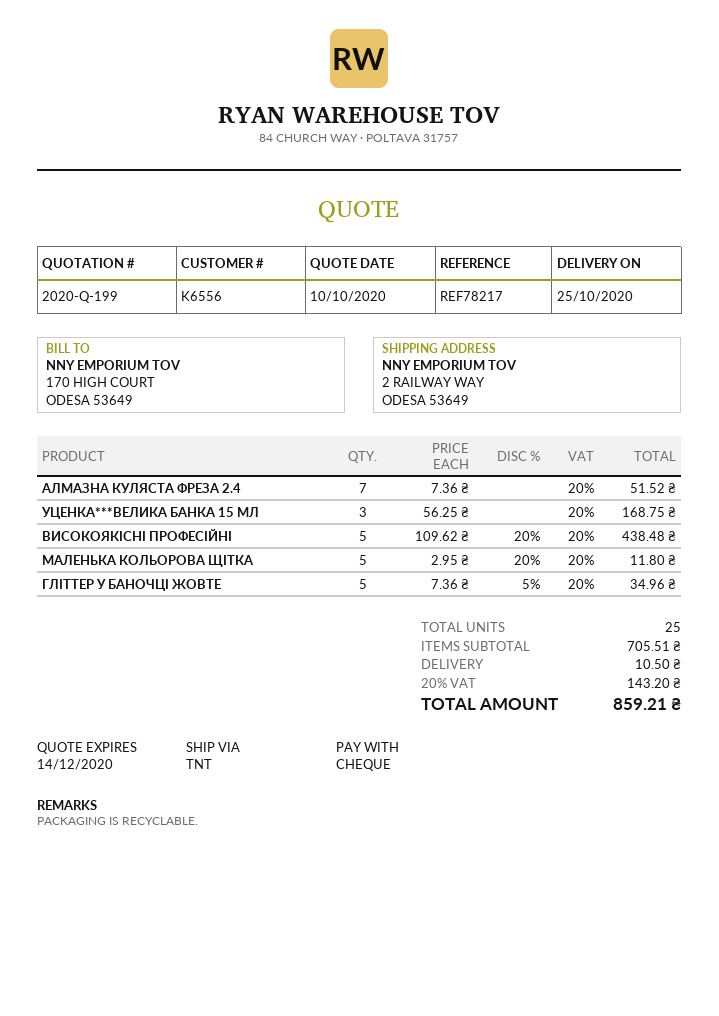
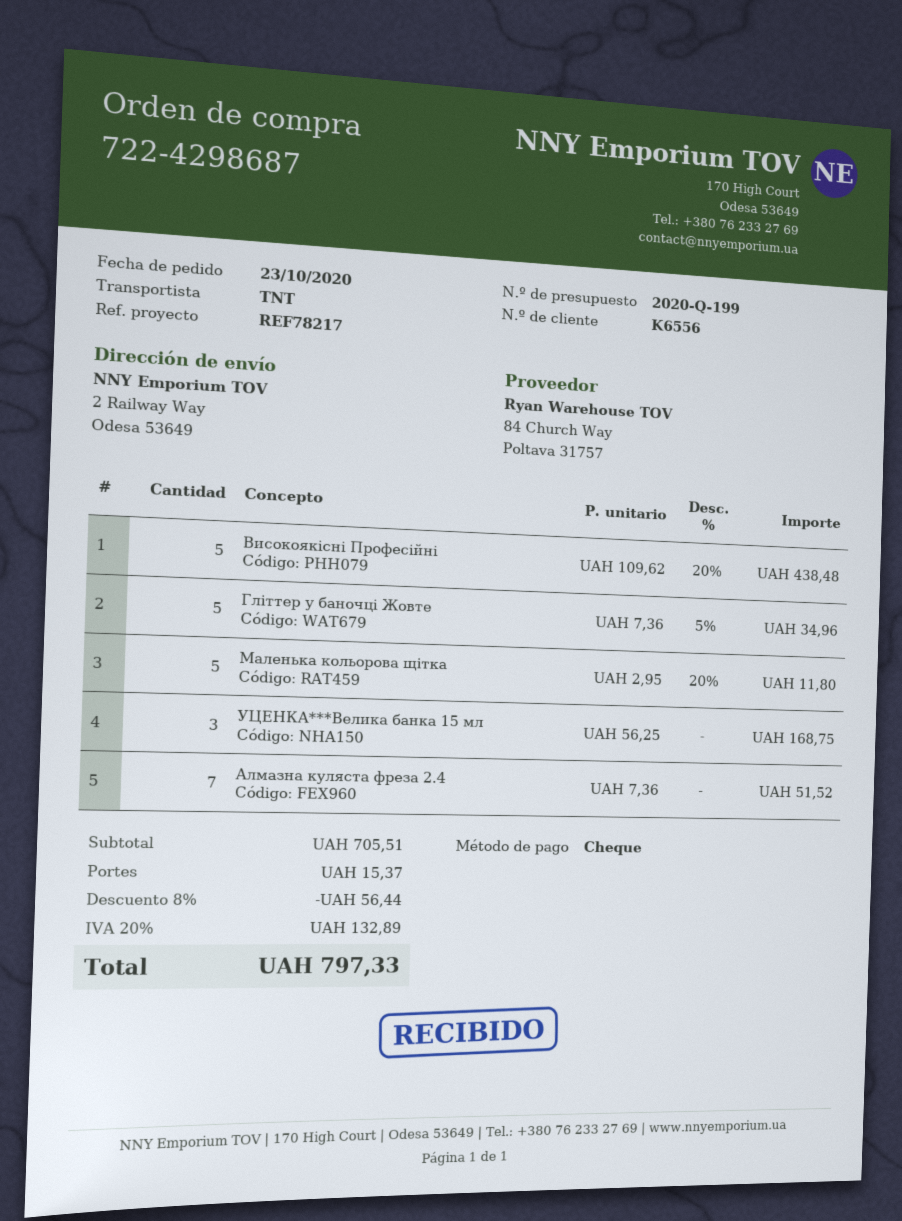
discount: none -> 8% = 56.44
shipping: 10.50 -> 15.37
tax: 20% = 143.20 -> 20% = 132.89
total: 859.21 -> 797.33

